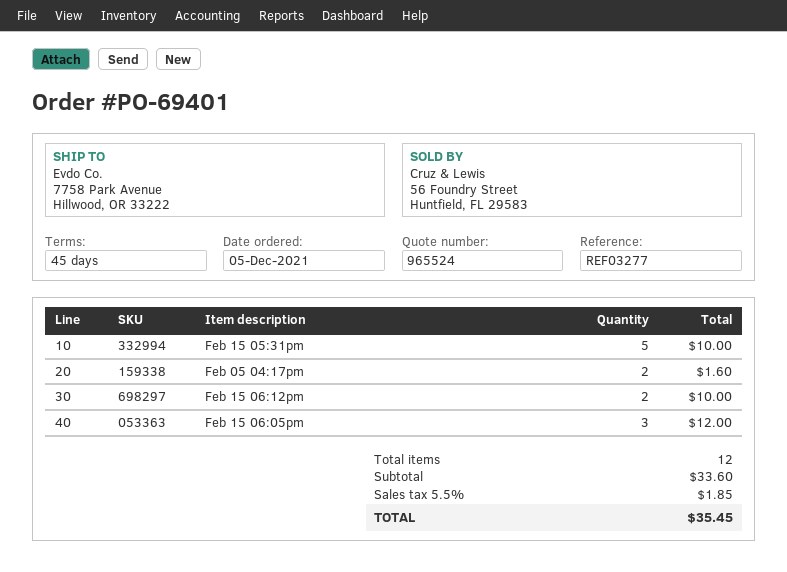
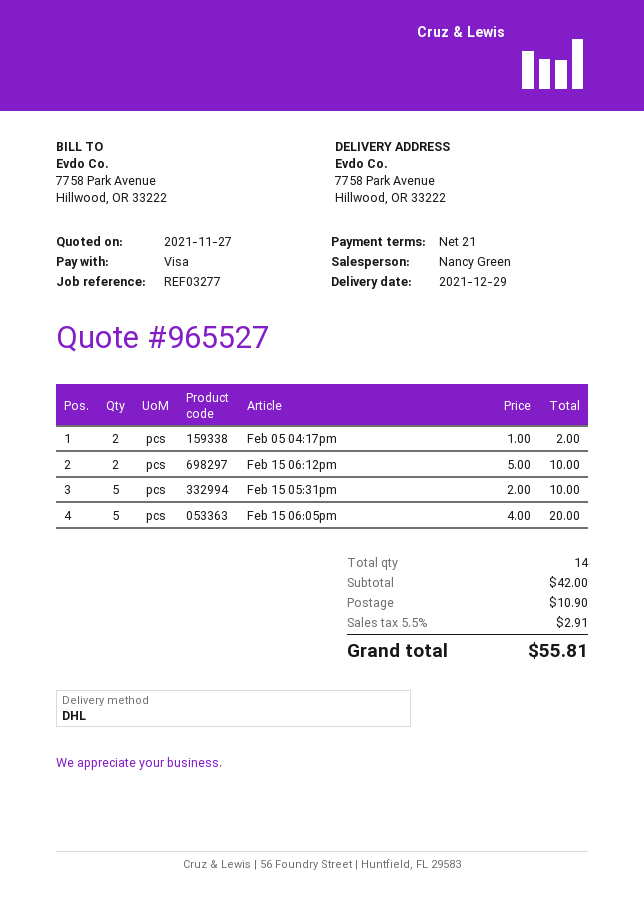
quote number: 965524 -> 965527
payment terms: 45 days -> 21 days
Feb 05 04:17pm: 2 for 1.60 -> 2 for 2.00
Feb 15 06:05pm: 3 for 12.00 -> 5 for 20.00
total quantity: 12 -> 14
subtotal: 33.60 -> 42.00
shipping: none -> 10.90
tax: 5.5% = 1.85 -> 5.5% = 2.91
total: 35.45 -> 55.81

